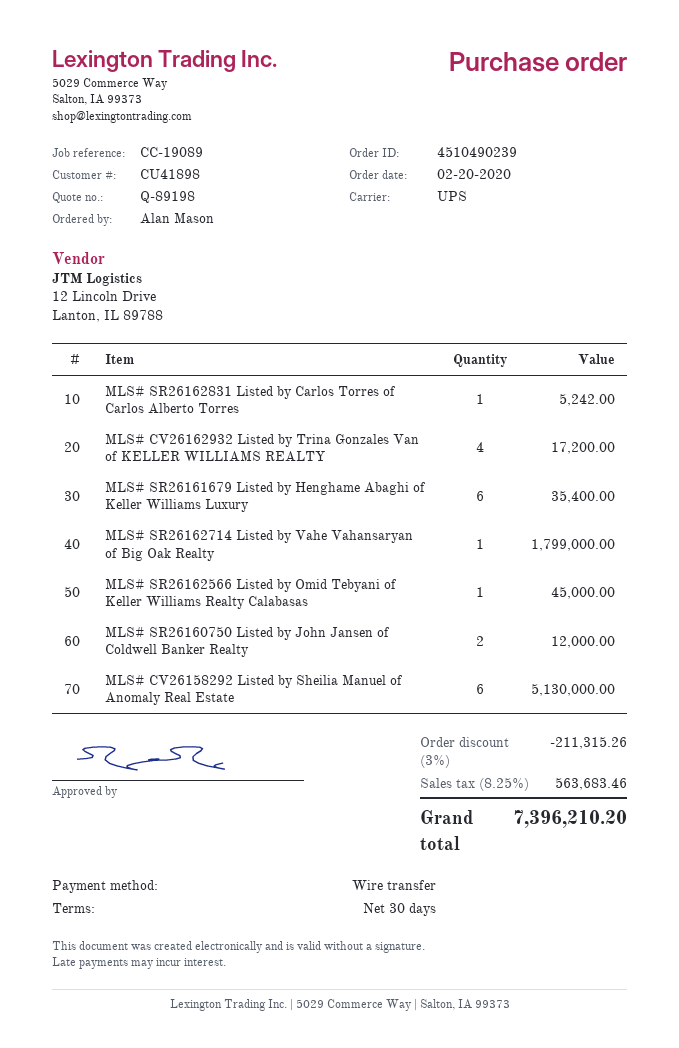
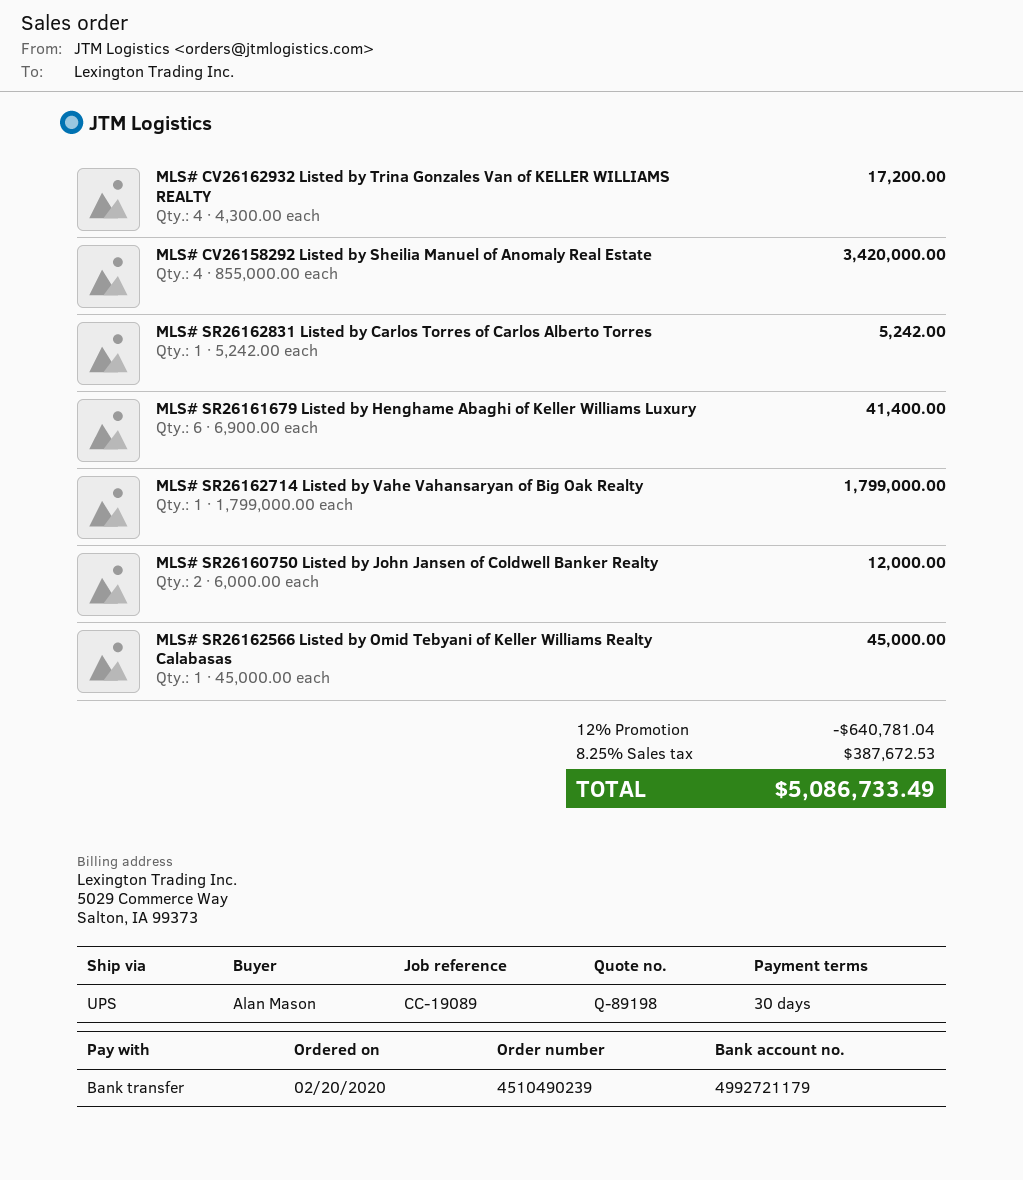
MLS# SR26161679 Listed by Henghame Abaghi of Keller Williams Luxury: 6 for 35400.00 -> 6 for 41400.00
MLS# CV26158292 Listed by Sheilia Manuel of Anomaly Real Estate: 6 for 5130000.00 -> 4 for 3420000.00
discount: 3% = 211315.26 -> 12% = 640781.04
tax: 8.25% = 563683.46 -> 8.25% = 387672.53
total: 7396210.20 -> 5086733.49

